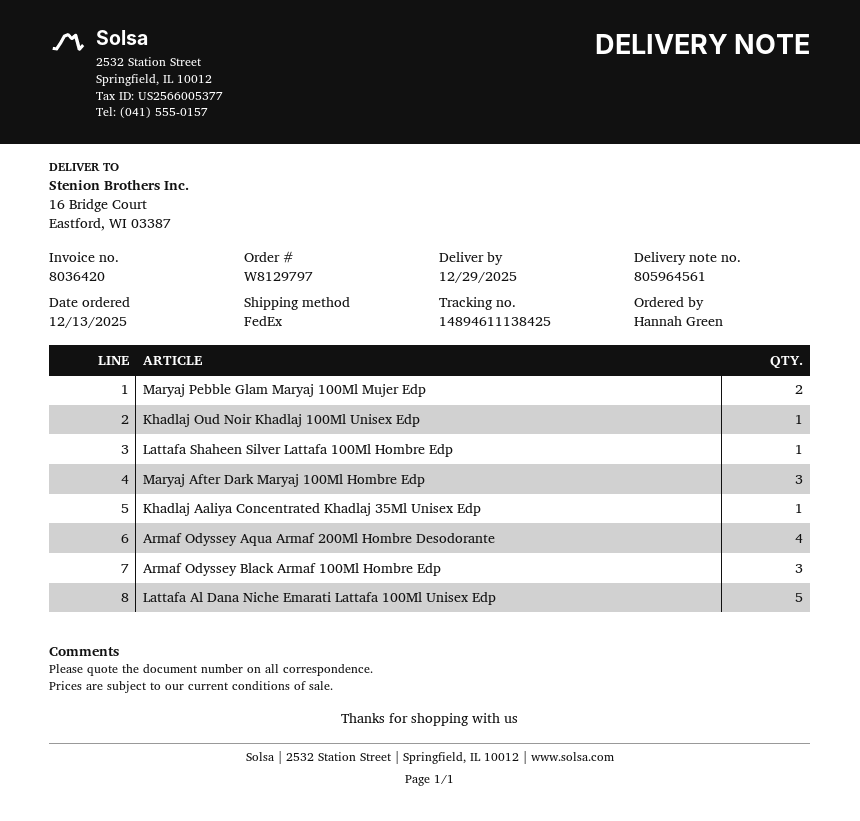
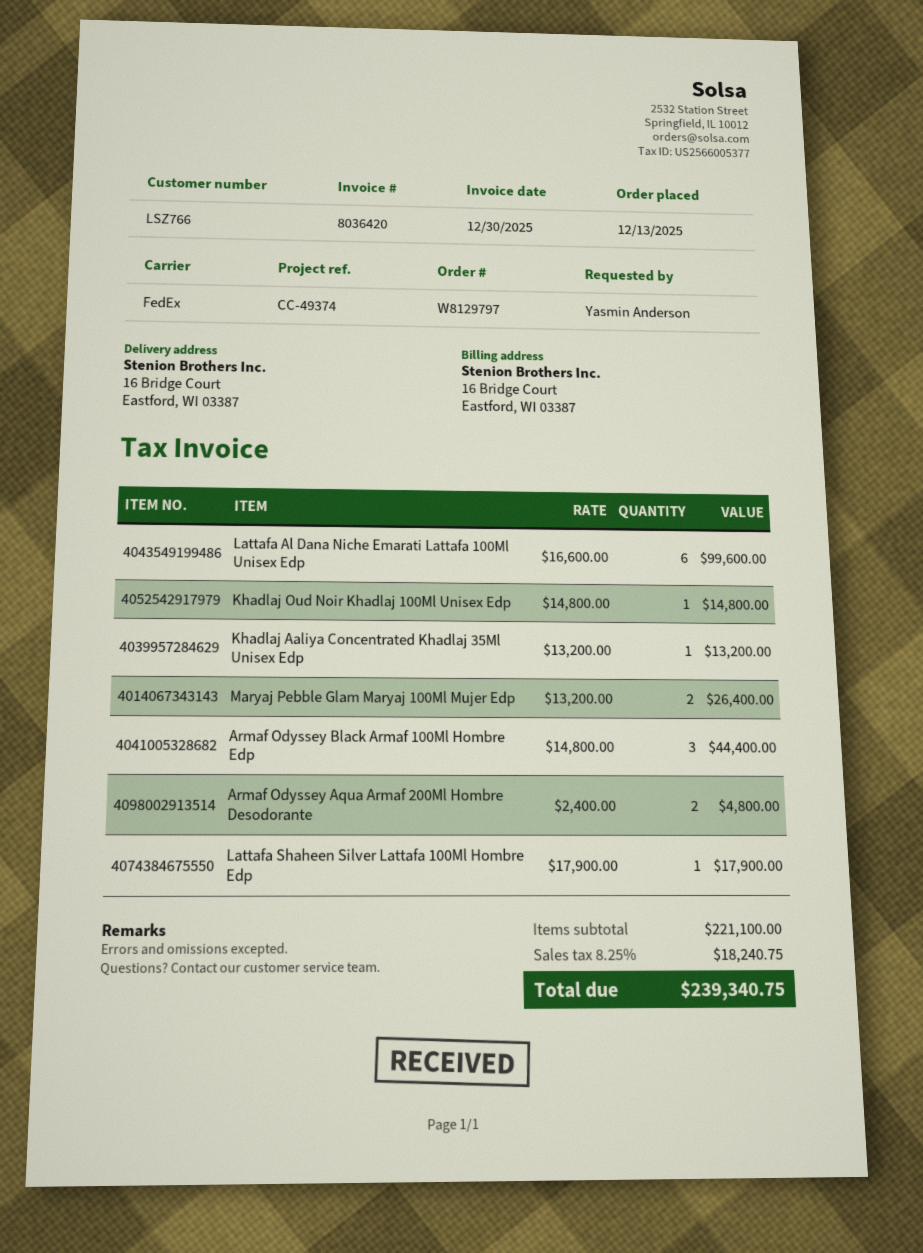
ordered by: Hannah Green -> Yasmin Anderson
Maryaj After Dark Maryaj 100Ml Hombre Edp: 3 -> none
Armaf Odyssey Aqua Armaf 200Ml Hombre Desodorante: 4 -> 2
Lattafa Al Dana Niche Emarati Lattafa 100Ml Unisex Edp: 5 -> 6

